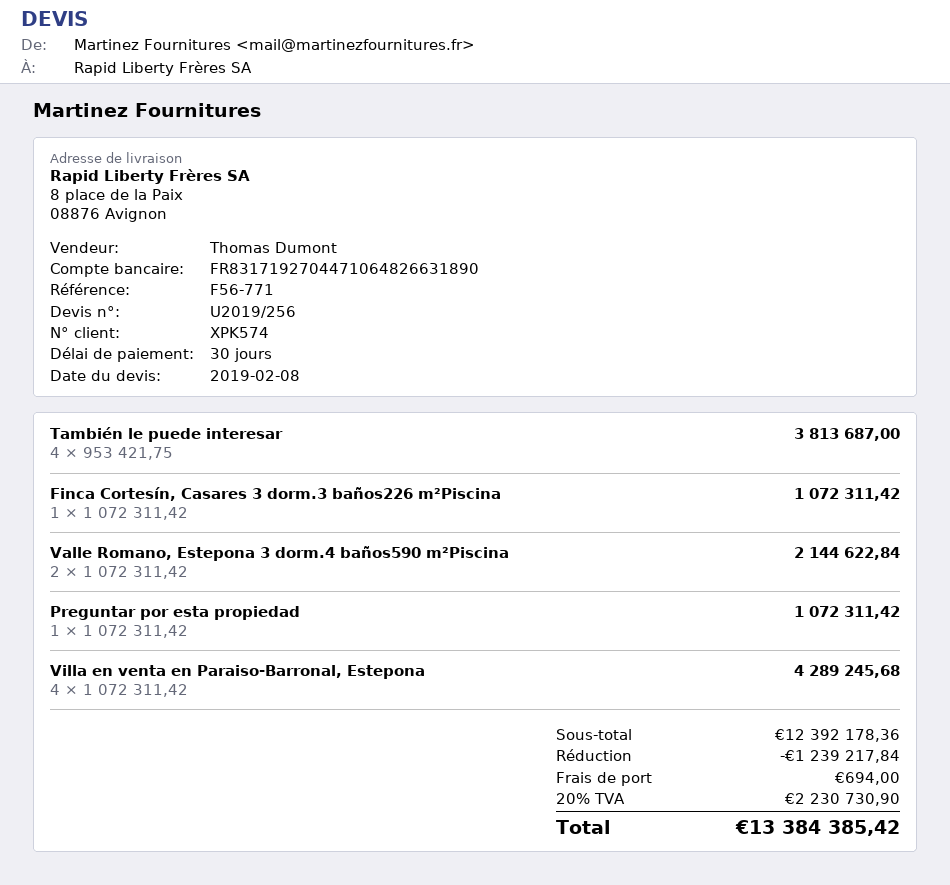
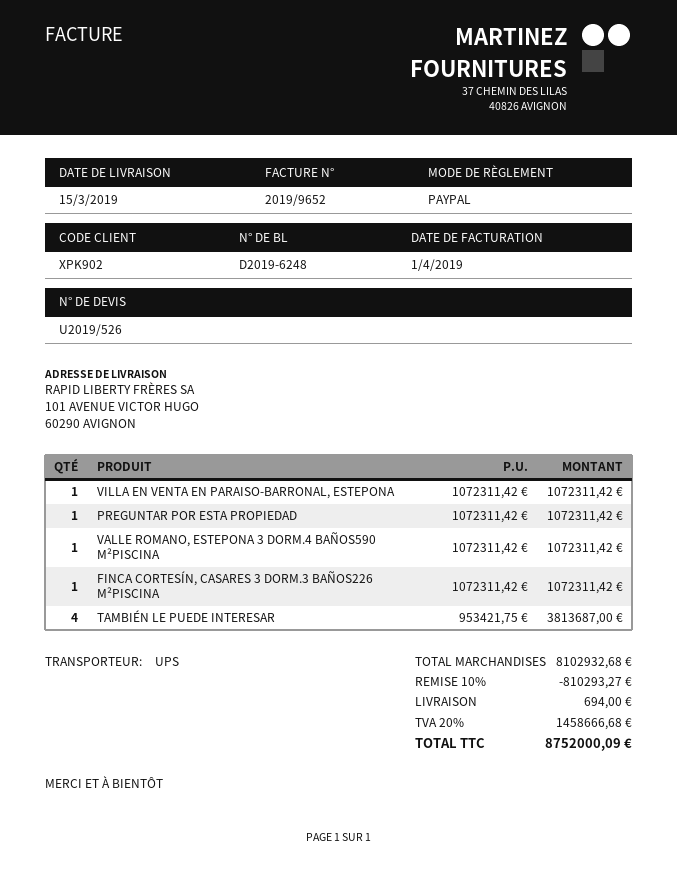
quote number: U2019/256 -> U2019/526
customer number: XPK574 -> XPK902
ship to: 8 place de la Paix, 08876 Avignon -> 101 AVENUE VICTOR HUGO, 60290 AVIGNON
Valle Romano, Estepona 3 dorm.4 baños590 m²Piscina: 2 x 1072311.42 = 2144622.84 -> 1 x 1072311.42 = 1072311.42
Villa en venta en Paraiso-Barronal, Estepona: 4 x 1072311.42 = 4289245.68 -> 1 x 1072311.42 = 1072311.42
subtotal: 12392178.36 -> 8102932.68
discount: 1239217.84 -> 810293.27
tax: 20% = 2230730.90 -> 20% = 1458666.68
total: 13384385.42 -> 8752000.09

